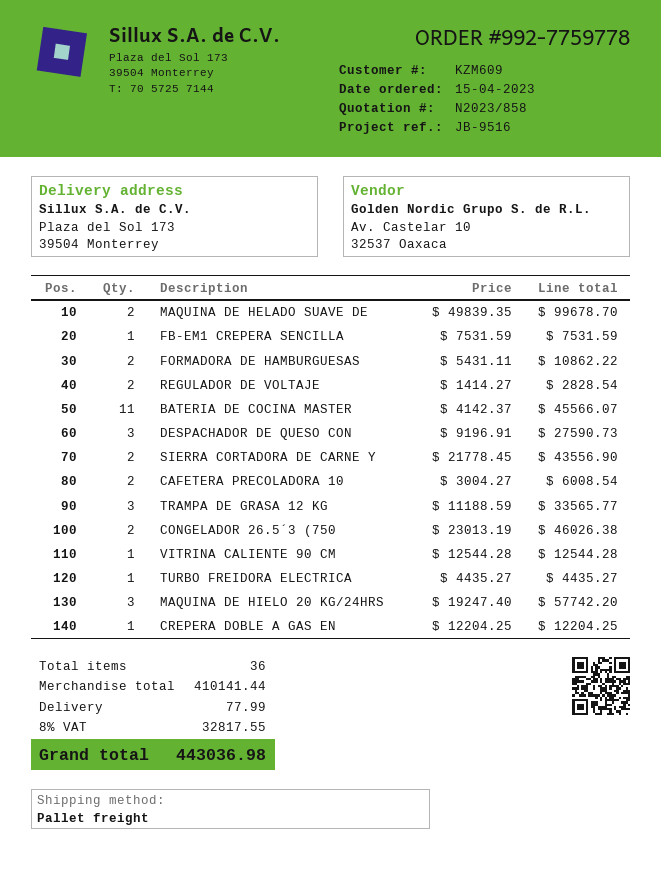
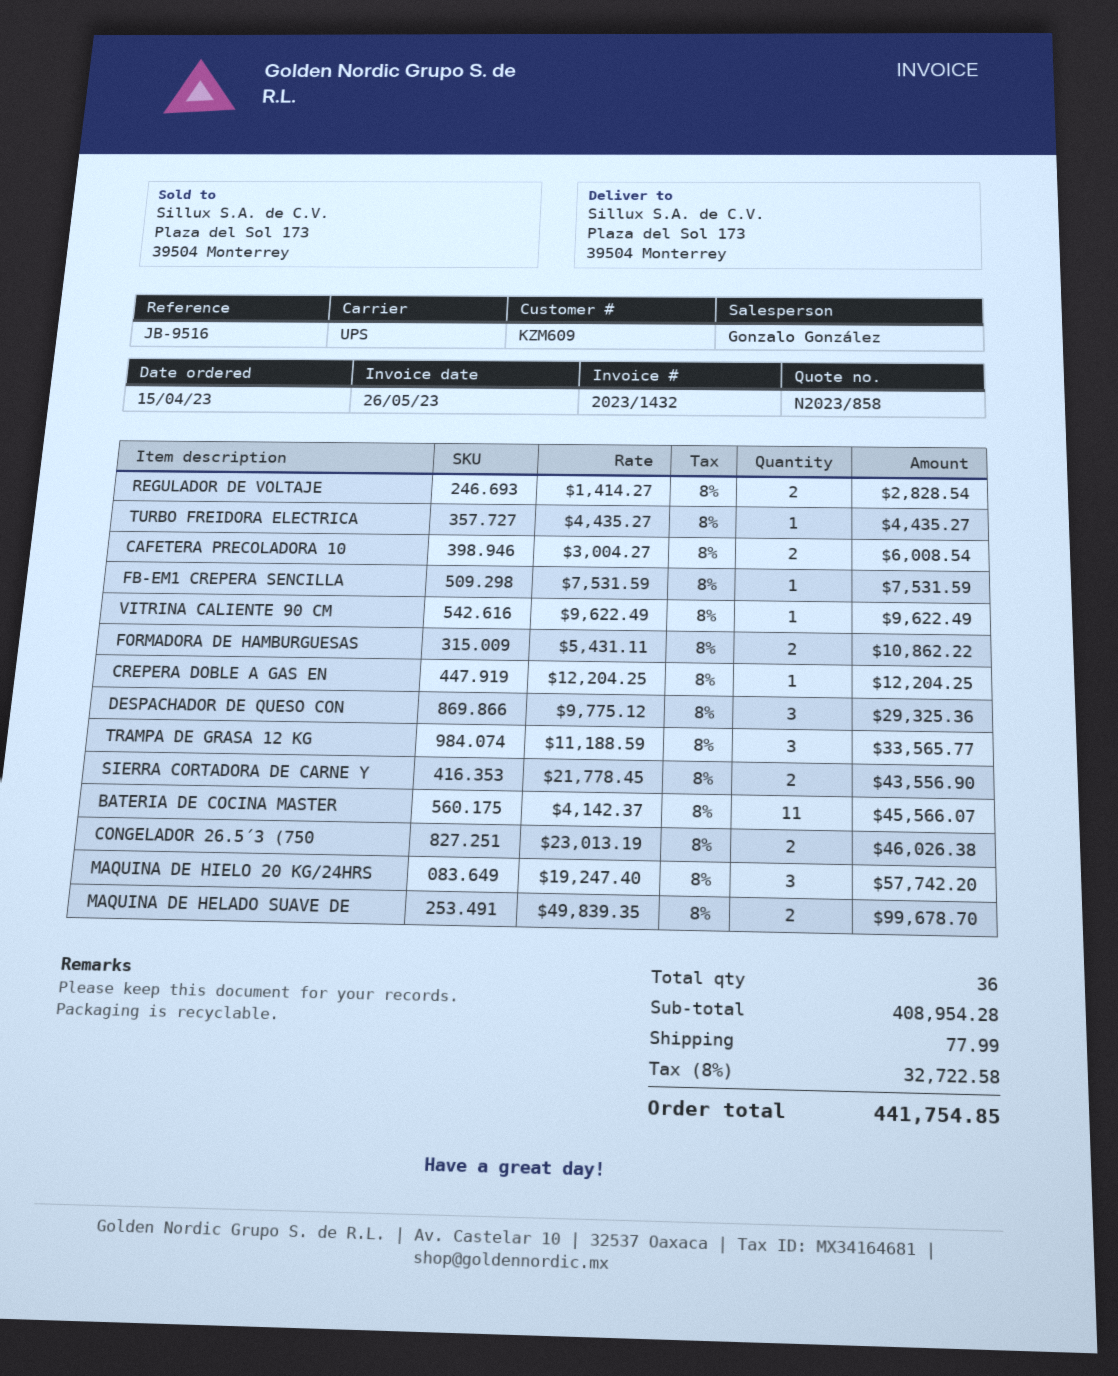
shipping method: pallet freight -> UPS
DESPACHADOR DE QUESO CON: 3 x 9196.91 = 27590.73 -> 3 x 9775.12 = 29325.36
VITRINA CALIENTE 90 CM: 1 x 12544.28 = 12544.28 -> 1 x 9622.49 = 9622.49
subtotal: 410141.44 -> 408954.28
tax: 8% = 32817.55 -> 8% = 32722.58
total: 443036.98 -> 441754.85

